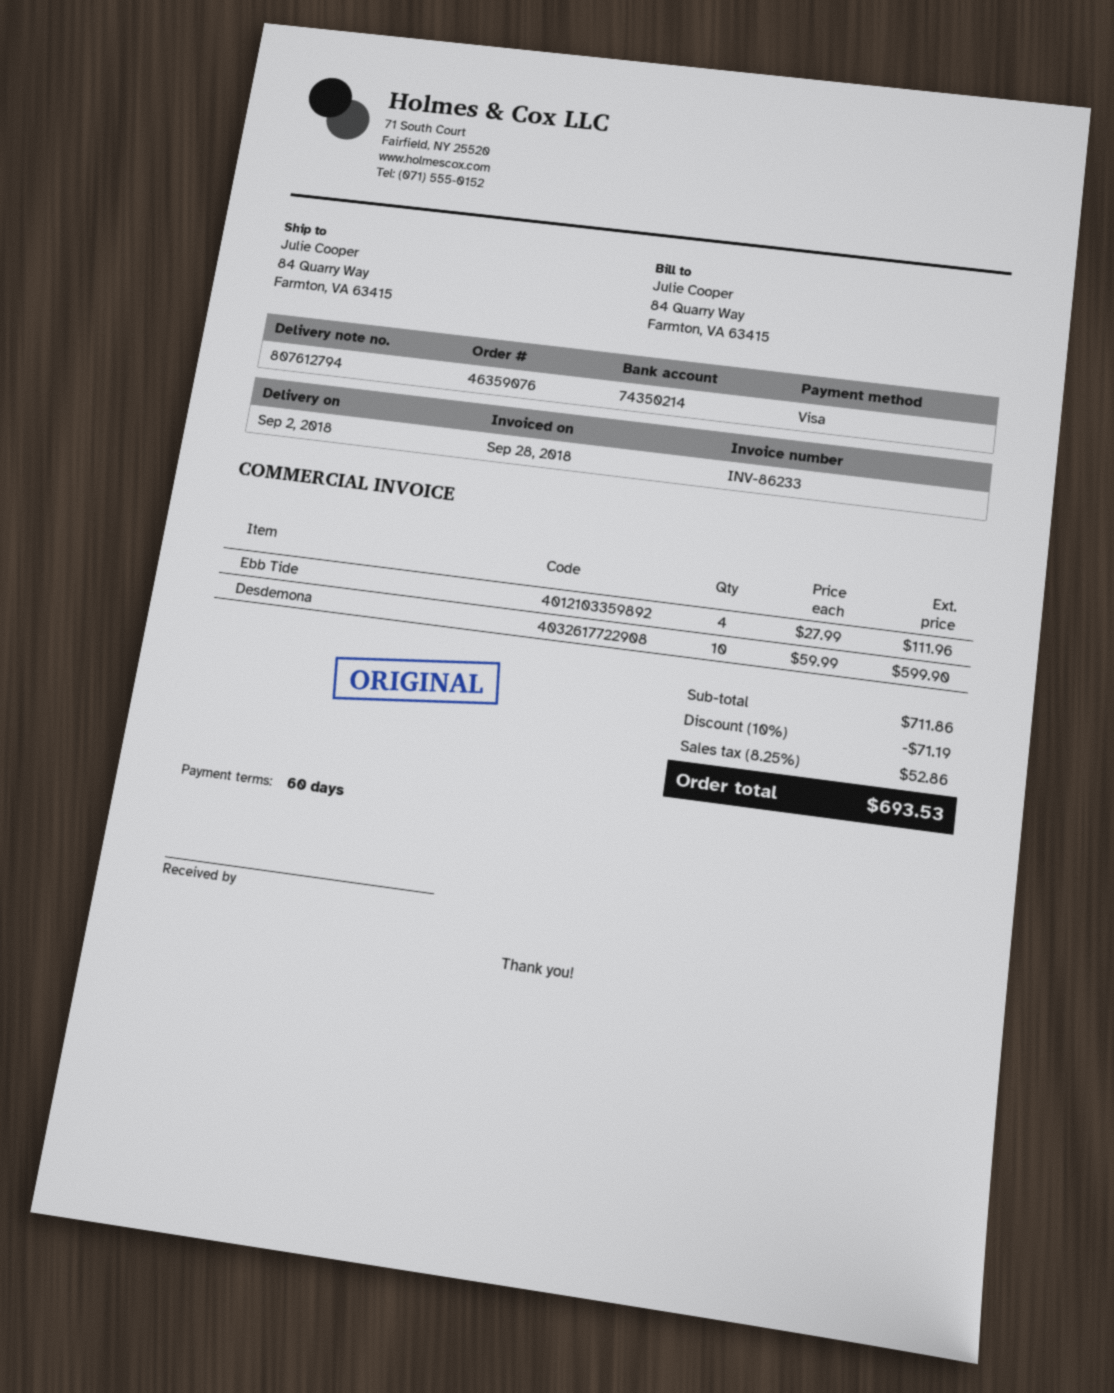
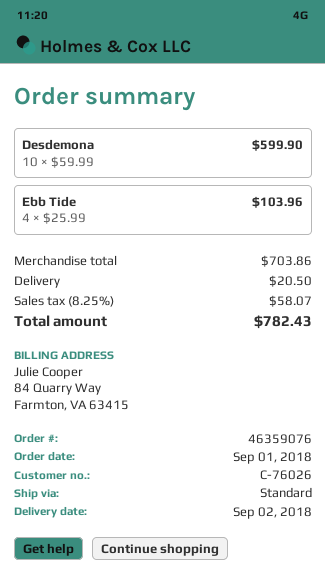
Ebb Tide: 4 x 27.99 = 111.96 -> 4 x 25.99 = 103.96
subtotal: 711.86 -> 703.86
discount: 10% = 71.19 -> none
shipping: none -> 20.50
tax: 8.25% = 52.86 -> 8.25% = 58.07
total: 693.53 -> 782.43

